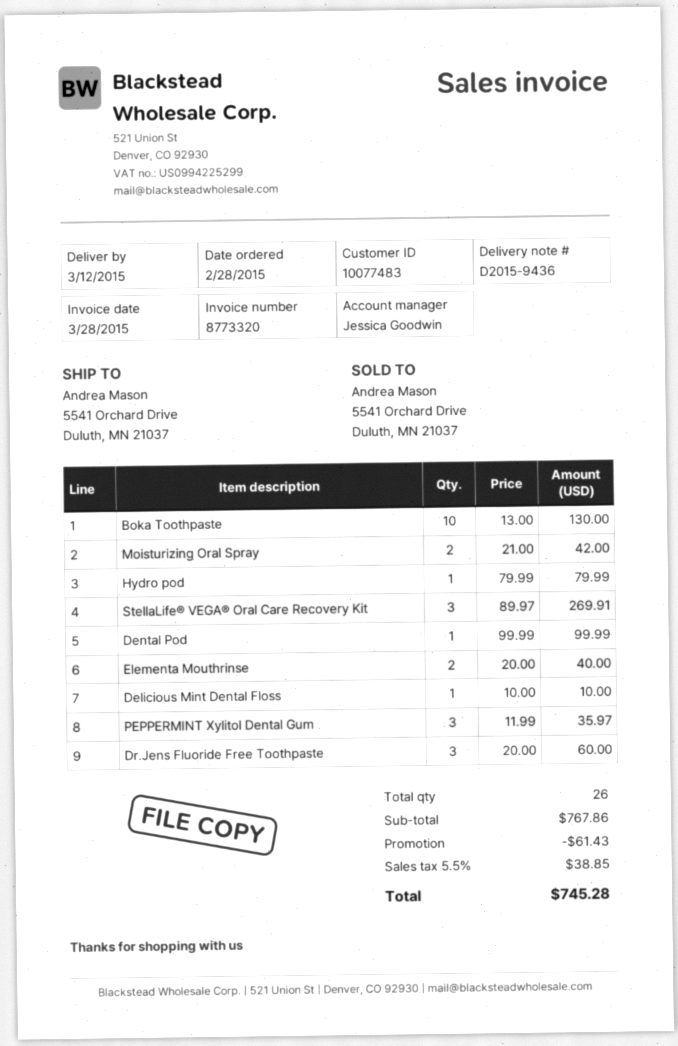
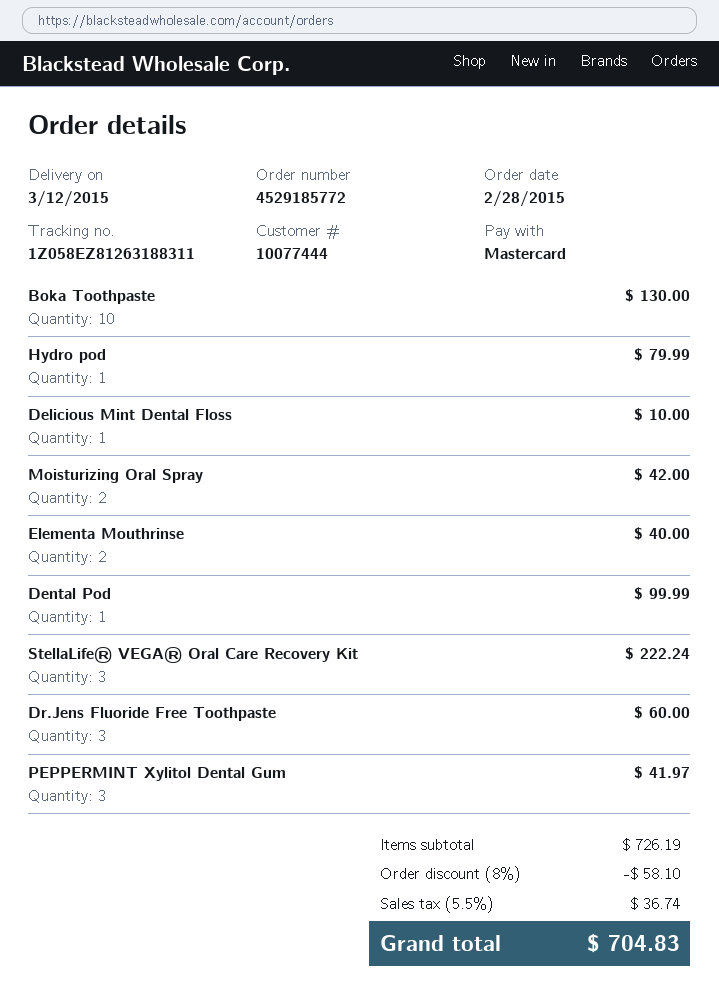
customer number: 10077483 -> 10077444
StellaLife® VEGA® Oral Care Recovery Kit: 3 for 269.91 -> 3 for 222.24
PEPPERMINT Xylitol Dental Gum: 3 for 35.97 -> 3 for 41.97
subtotal: 767.86 -> 726.19
discount: 61.43 -> 58.10
tax: 5.5% = 38.85 -> 5.5% = 36.74
total: 745.28 -> 704.83

